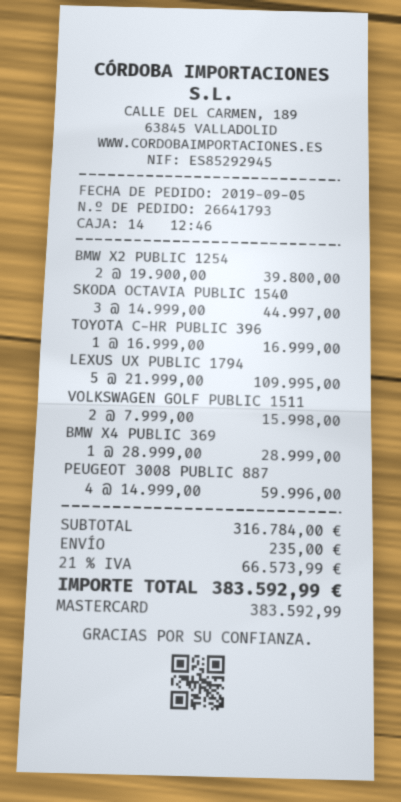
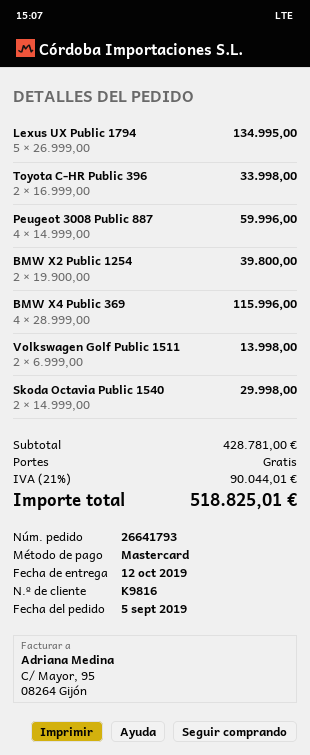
SKODA OCTAVIA PUBLIC 1540: 3 x 14999.00 = 44997.00 -> 2 x 14999.00 = 29998.00
TOYOTA C-HR PUBLIC 396: 1 x 16999.00 = 16999.00 -> 2 x 16999.00 = 33998.00
LEXUS UX PUBLIC 1794: 5 x 21999.00 = 109995.00 -> 5 x 26999.00 = 134995.00
VOLKSWAGEN GOLF PUBLIC 1511: 2 x 7999.00 = 15998.00 -> 2 x 6999.00 = 13998.00
BMW X4 PUBLIC 369: 1 x 28999.00 = 28999.00 -> 4 x 28999.00 = 115996.00
subtotal: 316784.00 -> 428781.00
shipping: 235.00 -> 0.00
tax: 21% = 66573.99 -> 21% = 90044.01
total: 383592.99 -> 518825.01

